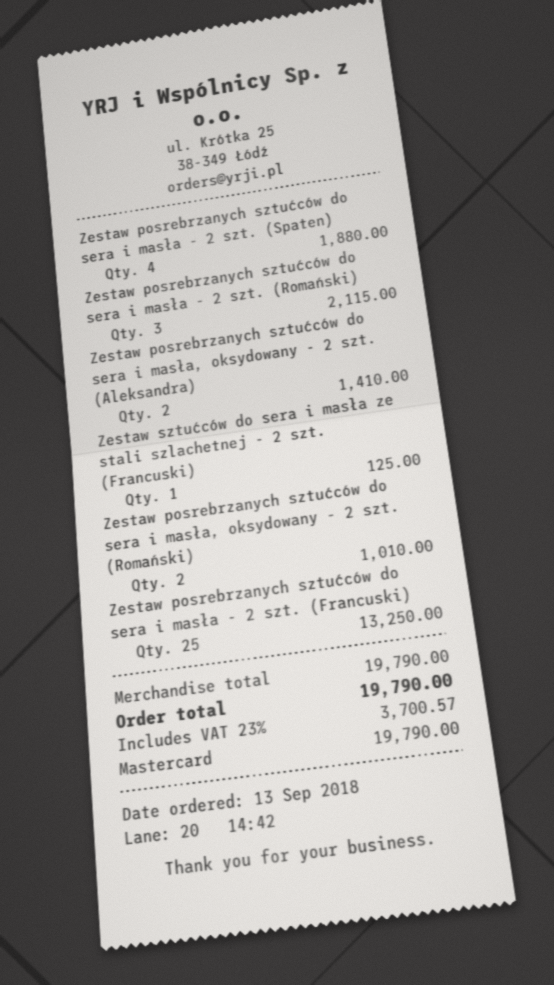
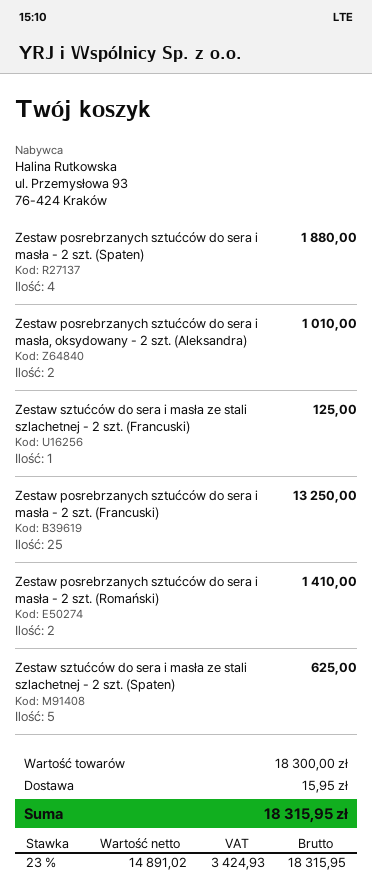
Zestaw posrebrzanych sztućców do sera i masła - 2 szt. (Romański): 3 for 2115.00 -> 2 for 1410.00
Zestaw posrebrzanych sztućców do sera i masła, oksydowany - 2 szt. (Aleksandra): 2 for 1410.00 -> 2 for 1010.00
Zestaw posrebrzanych sztućców do sera i masła, oksydowany - 2 szt. (Romański): 2 for 1010.00 -> none
Zestaw sztućców do sera i masła ze stali szlachetnej - 2 szt. (Spaten): none -> 5 for 625.00
subtotal: 19790.00 -> 18300.00
shipping: none -> 15.95
tax: 23% = 3700.57 -> 23% = 3424.93
total: 19790.00 -> 18315.95

